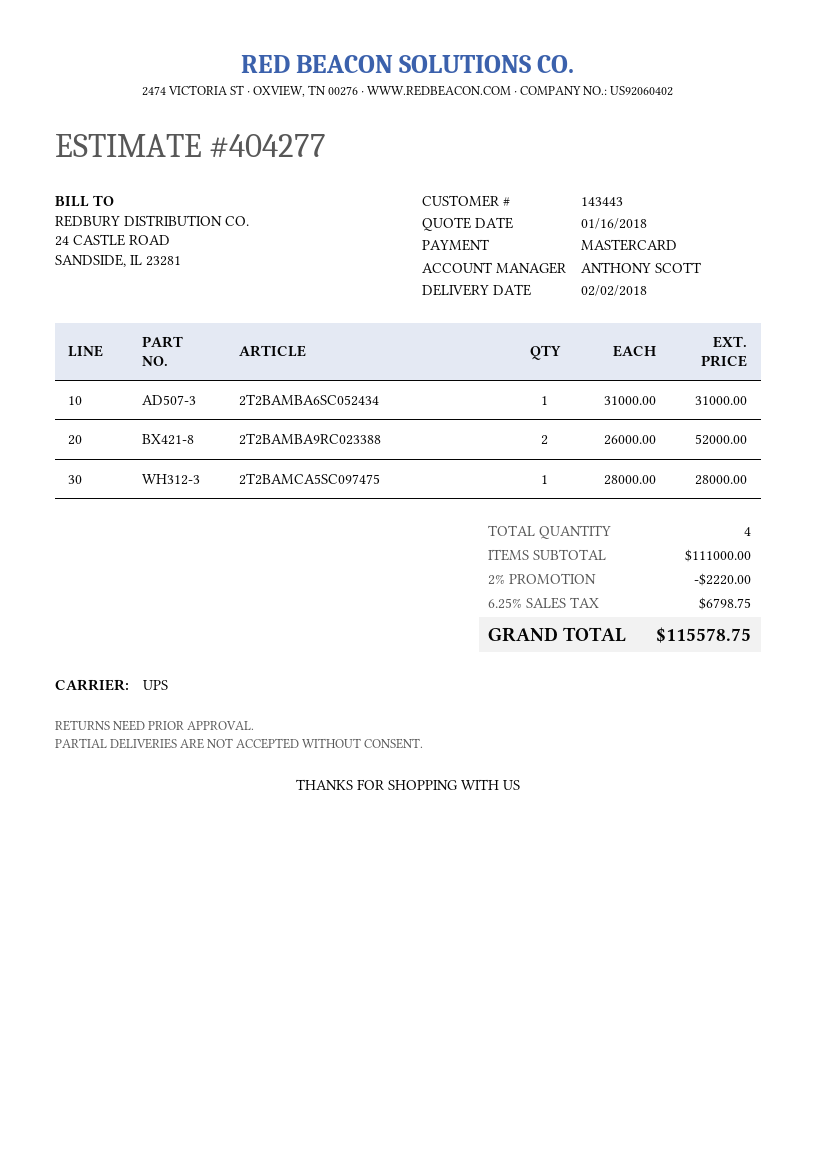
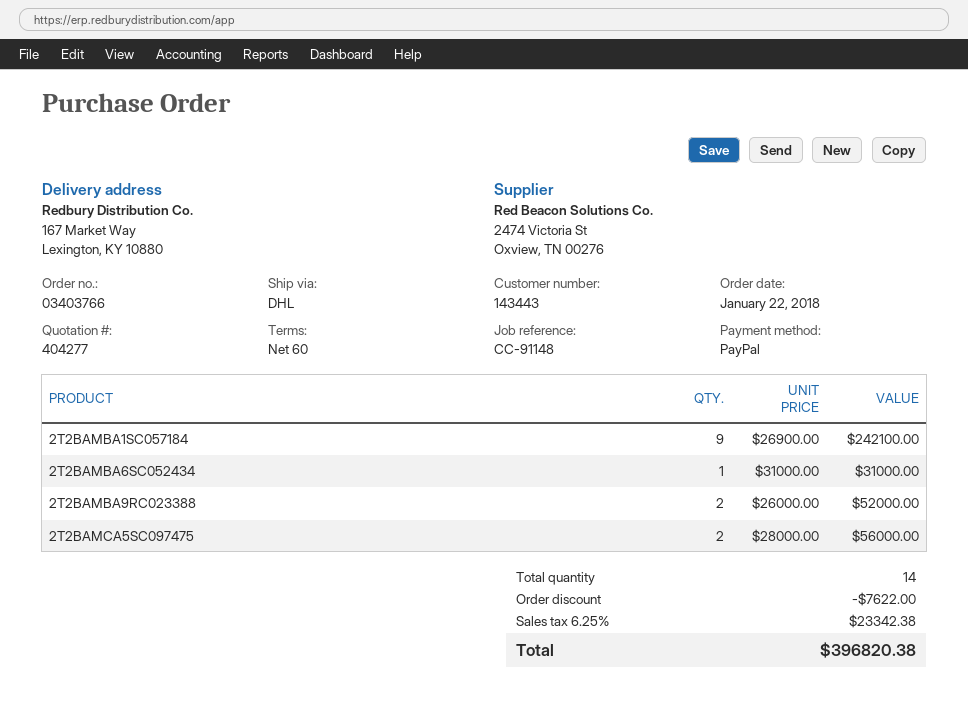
payment method: Mastercard -> PayPal
shipping method: UPS -> DHL
2T2BAMCA5SC097475: 1 x 28000.00 = 28000.00 -> 2 x 28000.00 = 56000.00
2T2BAMBA1SC057184: none -> 9 x 26900.00 = 242100.00
total quantity: 4 -> 14
discount: 2220.00 -> 7622.00
tax: 6.25% = 6798.75 -> 6.25% = 23342.38
total: 115578.75 -> 396820.38

